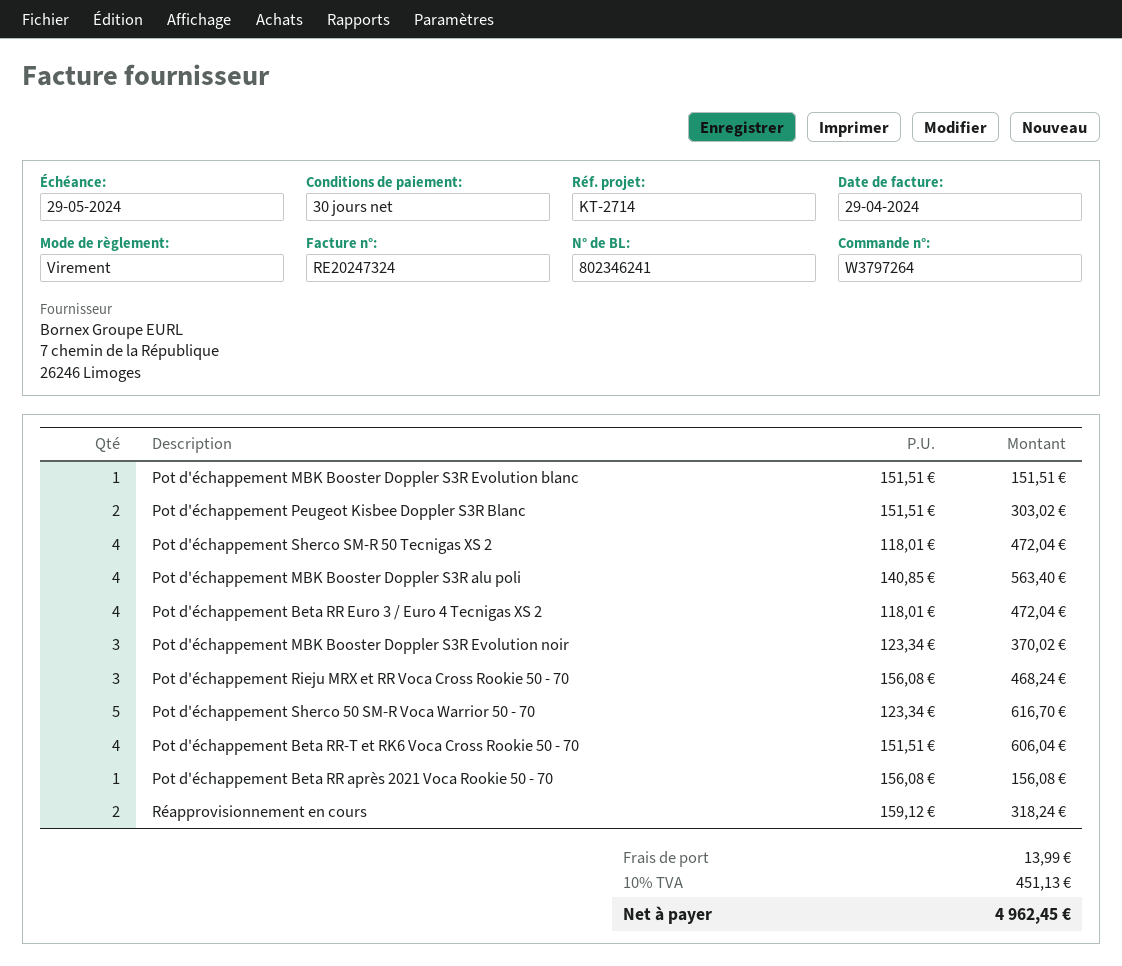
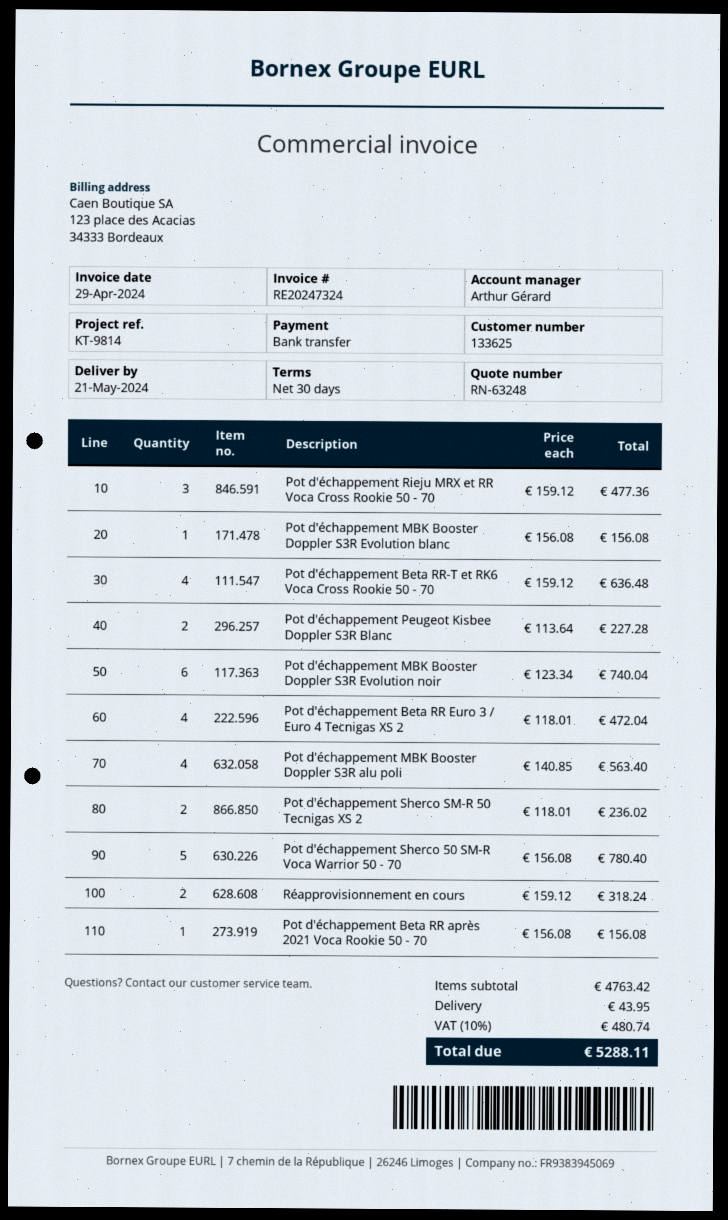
reference: KT-2714 -> KT-9814
Pot d'échappement MBK Booster Doppler S3R Evolution blanc: 1 x 151.51 = 151.51 -> 1 x 156.08 = 156.08
Pot d'échappement Peugeot Kisbee Doppler S3R Blanc: 2 x 151.51 = 303.02 -> 2 x 113.64 = 227.28
Pot d'échappement Sherco SM-R 50 Tecnigas XS 2: 4 x 118.01 = 472.04 -> 2 x 118.01 = 236.02
Pot d'échappement MBK Booster Doppler S3R Evolution noir: 3 x 123.34 = 370.02 -> 6 x 123.34 = 740.04
Pot d'échappement Rieju MRX et RR Voca Cross Rookie 50 - 70: 3 x 156.08 = 468.24 -> 3 x 159.12 = 477.36
Pot d'échappement Sherco 50 SM-R Voca Warrior 50 - 70: 5 x 123.34 = 616.70 -> 5 x 156.08 = 780.40
Pot d'échappement Beta RR-T et RK6 Voca Cross Rookie 50 - 70: 4 x 151.51 = 606.04 -> 4 x 159.12 = 636.48
shipping: 13.99 -> 43.95
tax: 10% = 451.13 -> 10% = 480.74
total: 4962.45 -> 5288.11

